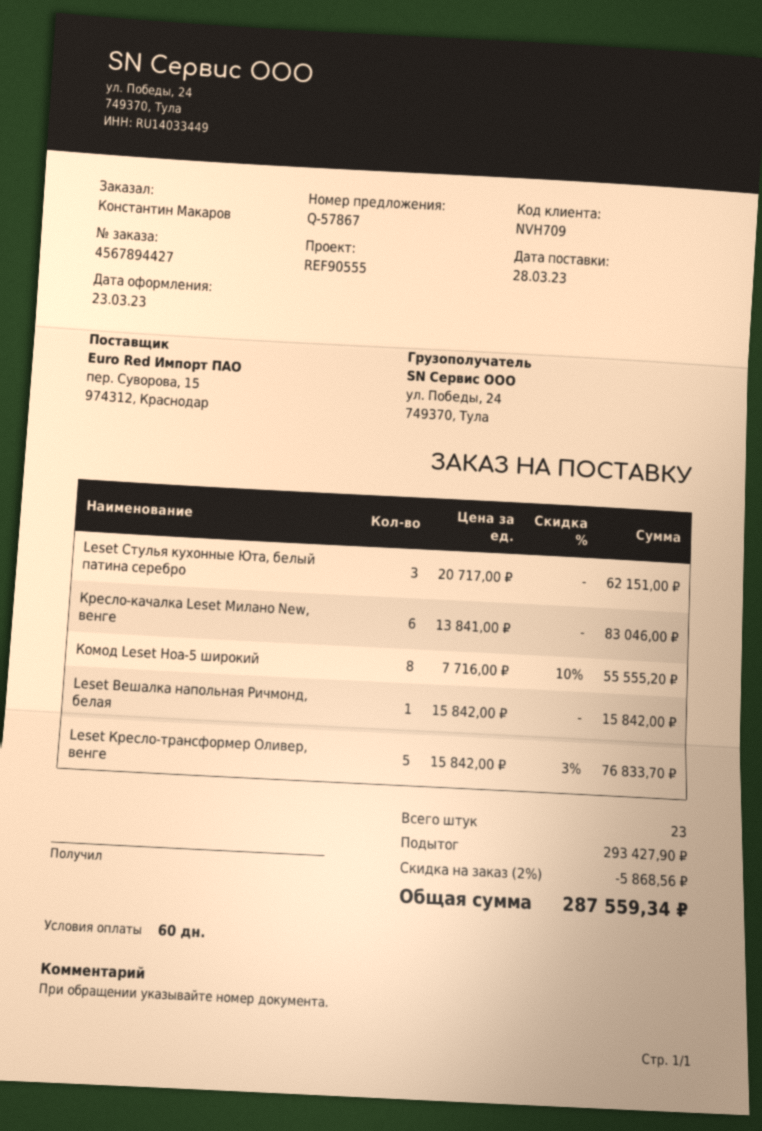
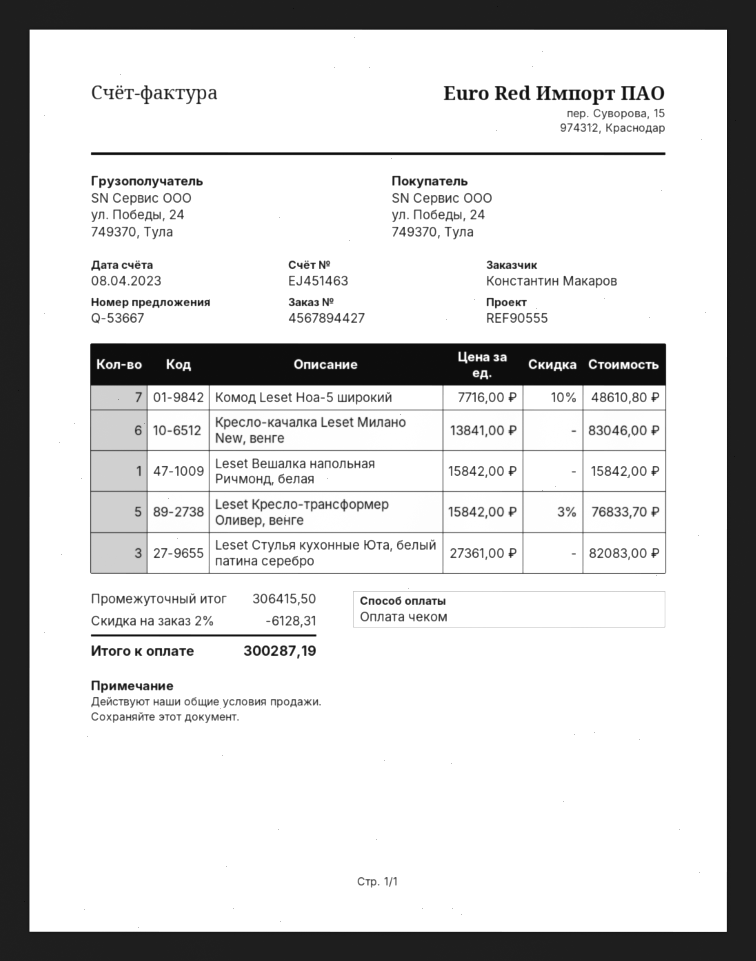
quote number: Q-57867 -> Q-53667
Leset Стулья кухонные Юта, белый патина серебро: 3 x 20717.00 = 62151.00 -> 3 x 27361.00 = 82083.00
Комод Leset Ноа-5 широкий: 8 x 7716.00 - 10% = 55555.20 -> 7 x 7716.00 - 10% = 48610.80
subtotal: 293427.90 -> 306415.50
discount: 2% = 5868.56 -> 2% = 6128.31
total: 287559.34 -> 300287.19

